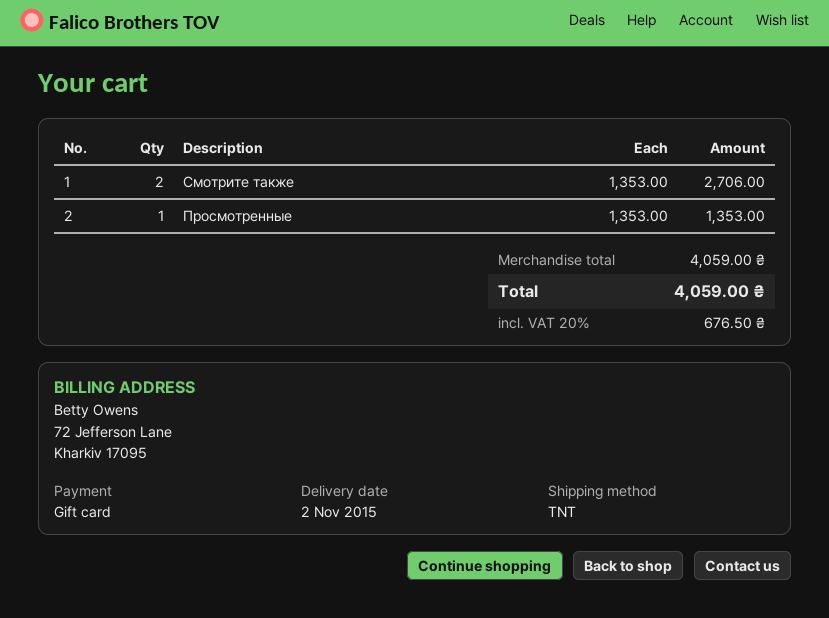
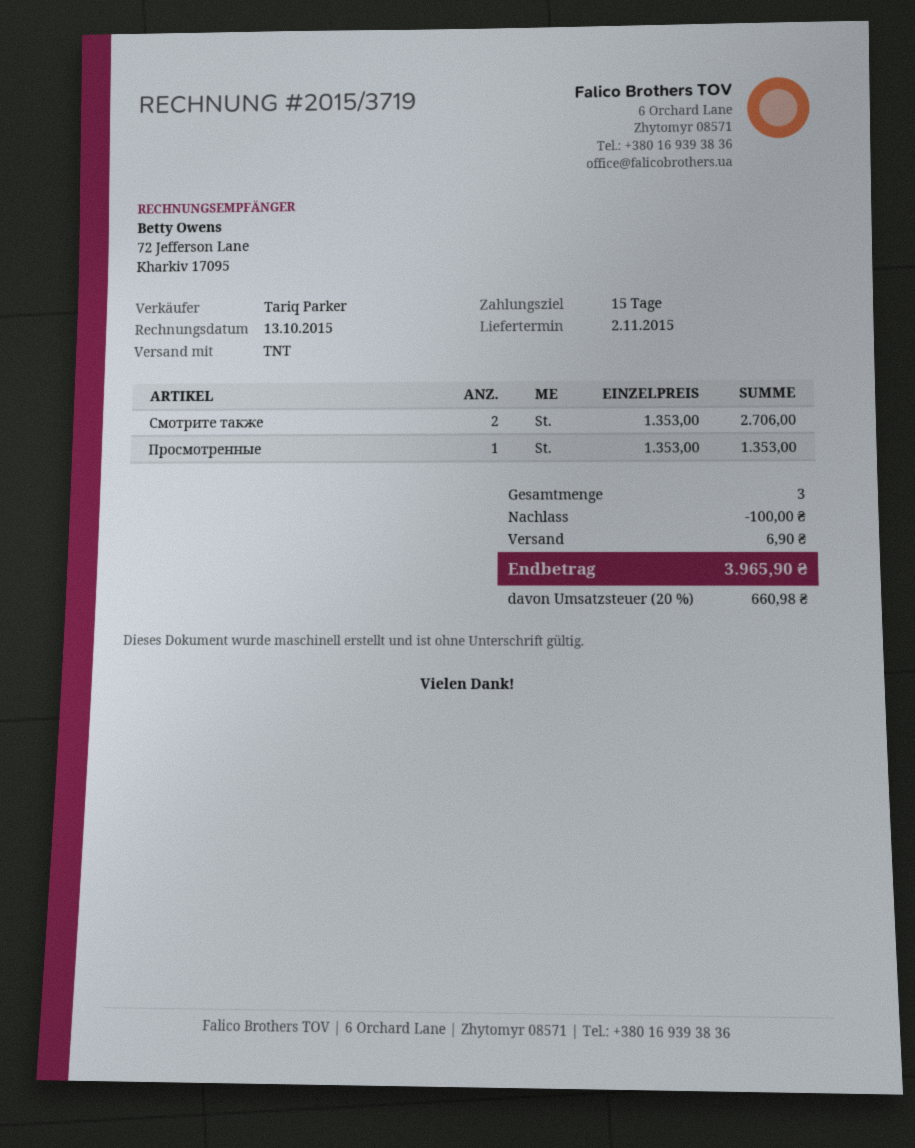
discount: none -> 100.00
shipping: none -> 6.90
tax: 20% = 676.50 -> 20% = 660.98
total: 4059.00 -> 3965.90

